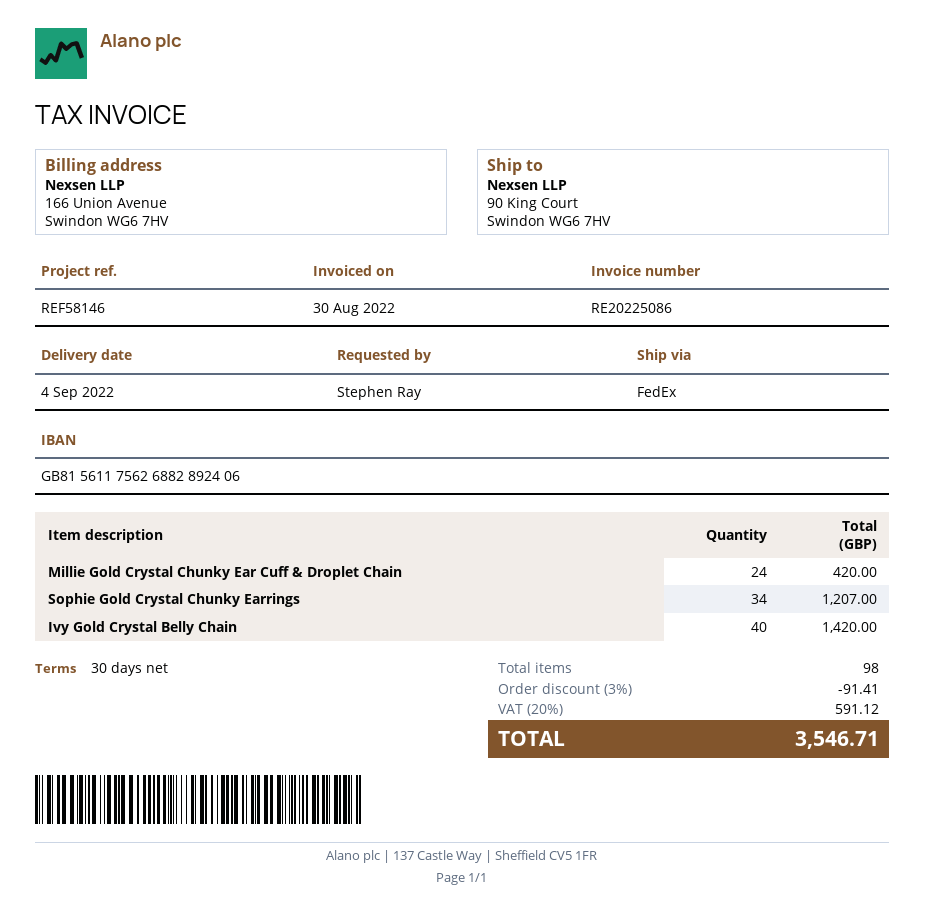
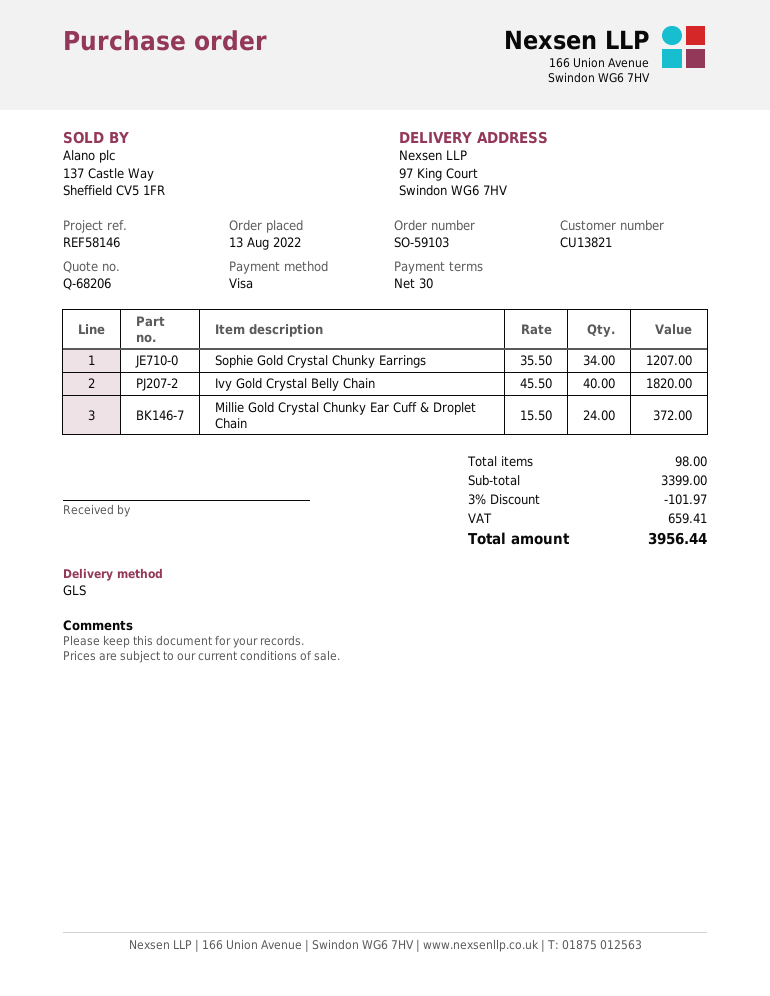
shipping method: FedEx -> GLS
ship to: 90 King Court, Swindon WG6 7HV -> 97 King Court, Swindon WG6 7HV
Millie Gold Crystal Chunky Ear Cuff & Droplet Chain: 24 for 420.00 -> 24 for 372.00
Ivy Gold Crystal Belly Chain: 40 for 1420.00 -> 40 for 1820.00
discount: 3% = 91.41 -> 3% = 101.97
tax: 591.12 -> 659.41
total: 3546.71 -> 3956.44

